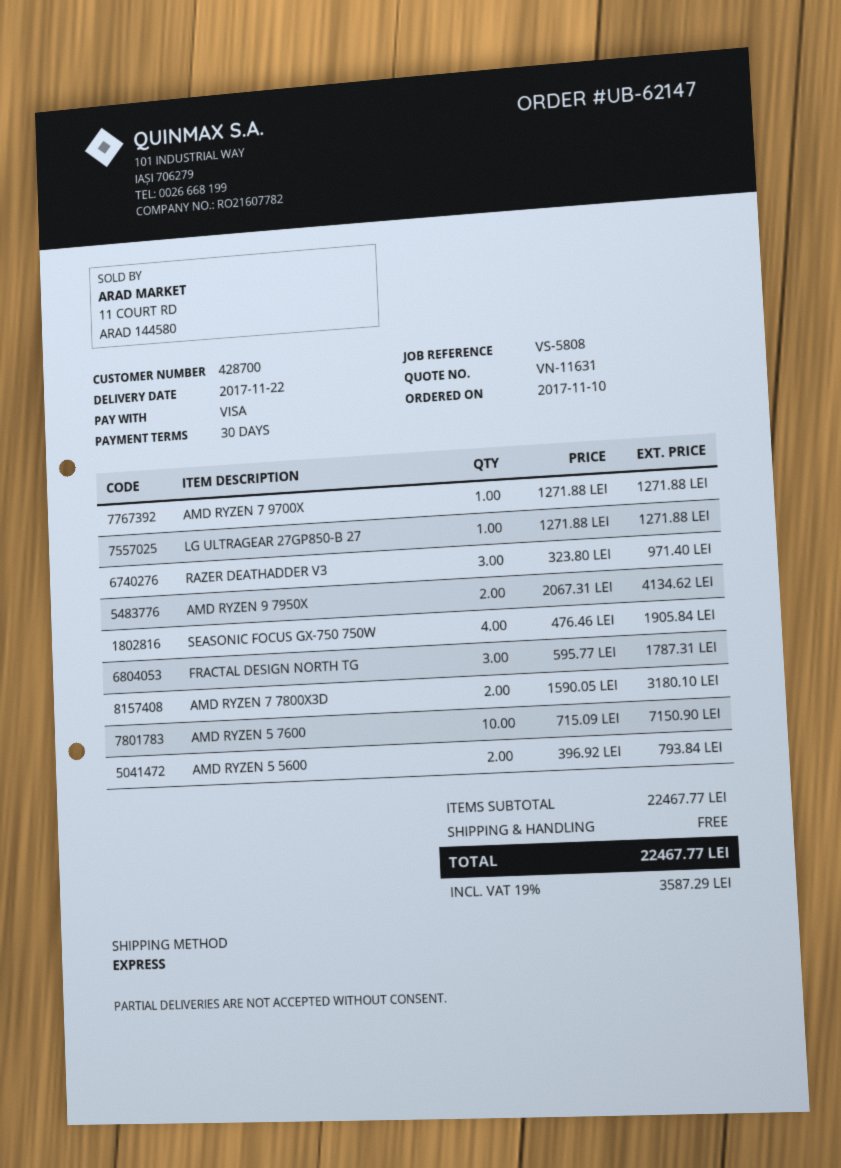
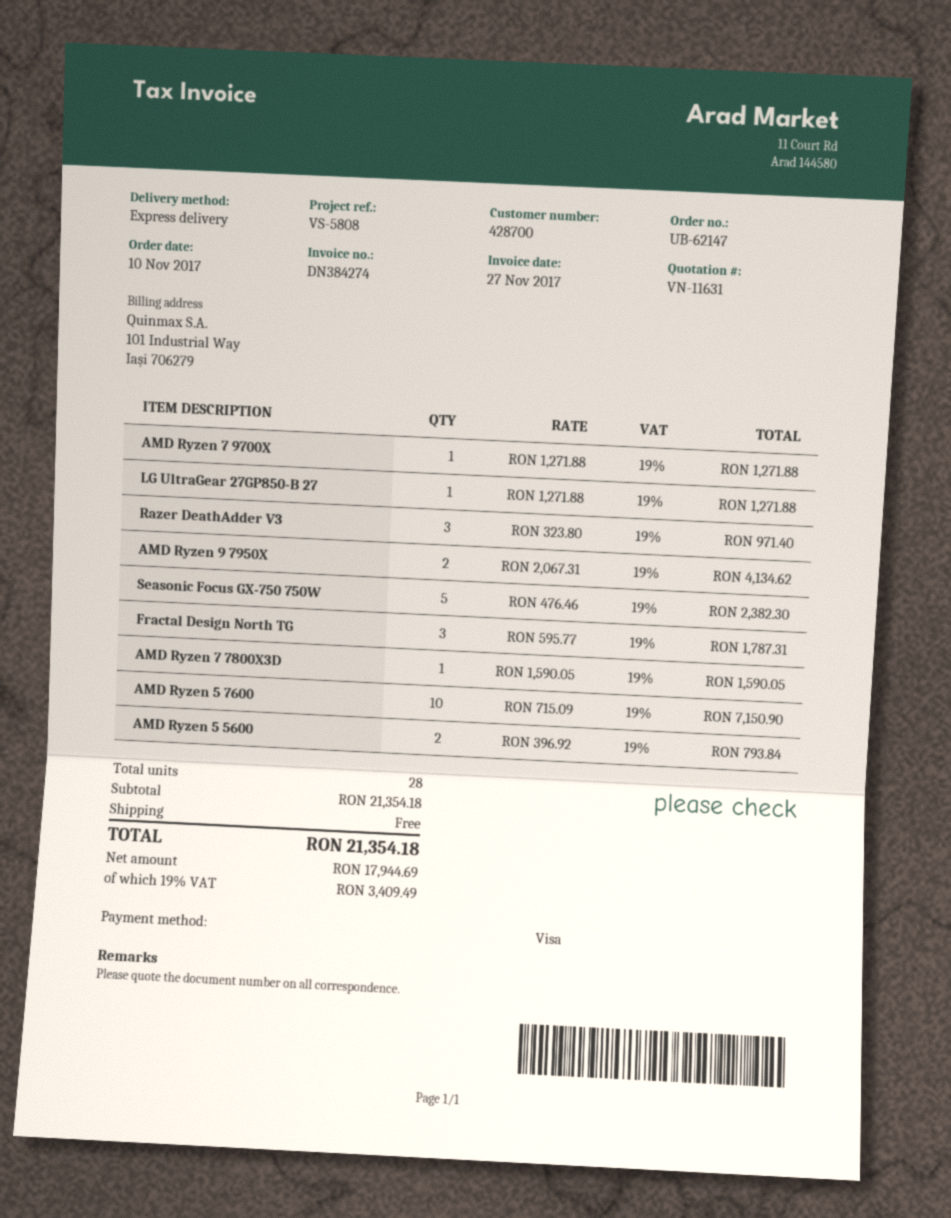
SEASONIC FOCUS GX-750 750W: 4 x 476.46 = 1905.84 -> 5 x 476.46 = 2382.30
AMD RYZEN 7 7800X3D: 2 x 1590.05 = 3180.10 -> 1 x 1590.05 = 1590.05
subtotal: 22467.77 -> 21354.18
tax: 19% = 3587.29 -> 19% = 3409.49
total: 22467.77 -> 21354.18

